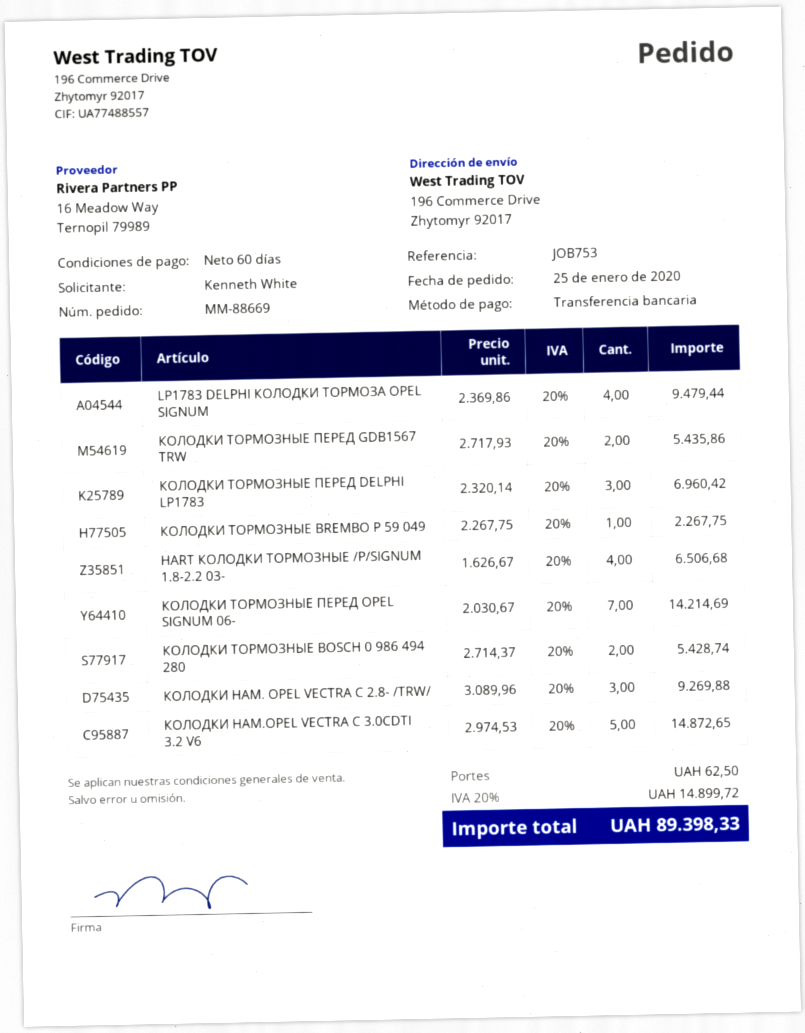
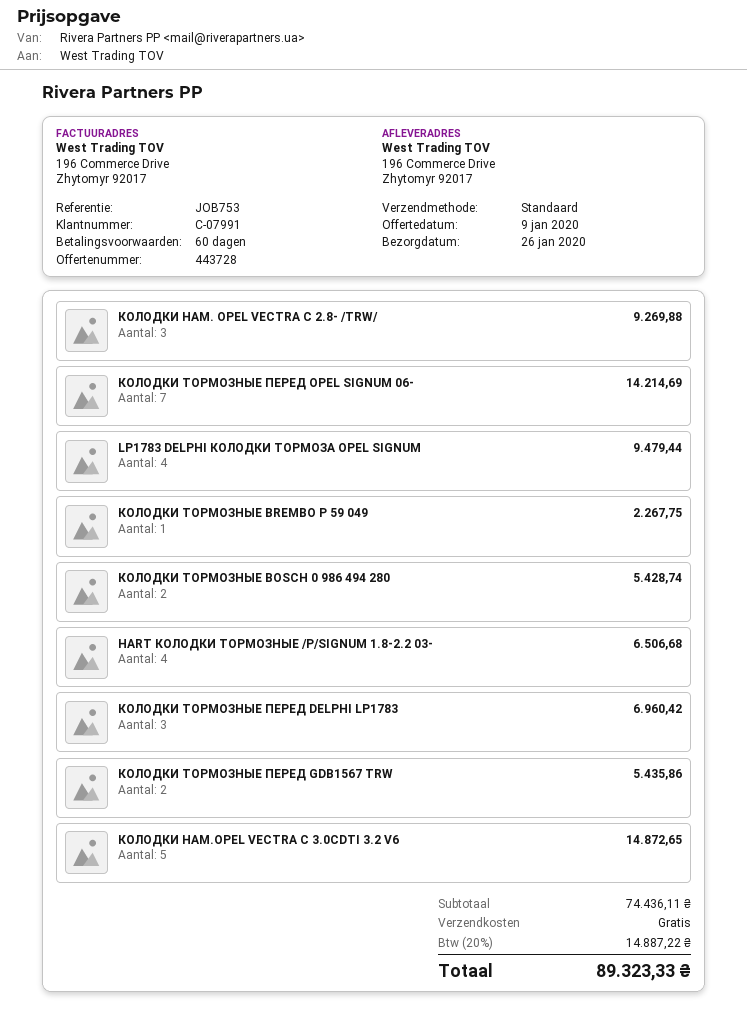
shipping: 62.50 -> 0.00
tax: 20% = 14899.72 -> 20% = 14887.22
total: 89398.33 -> 89323.33

